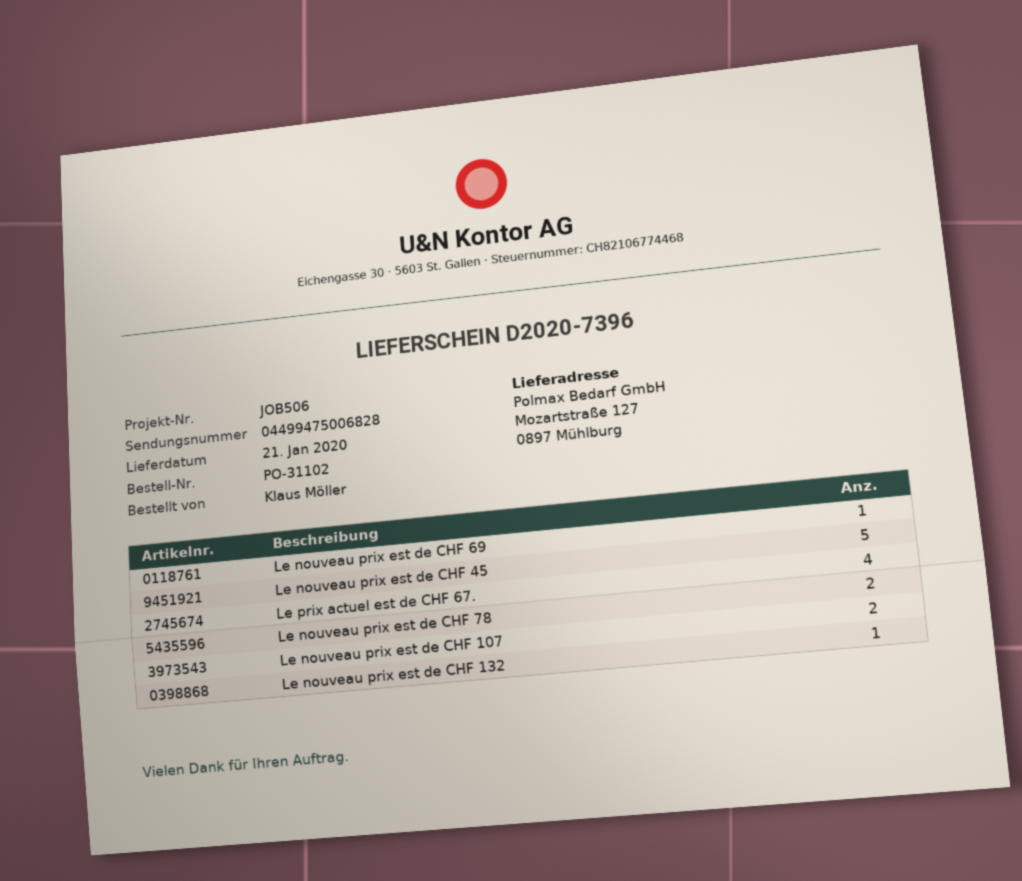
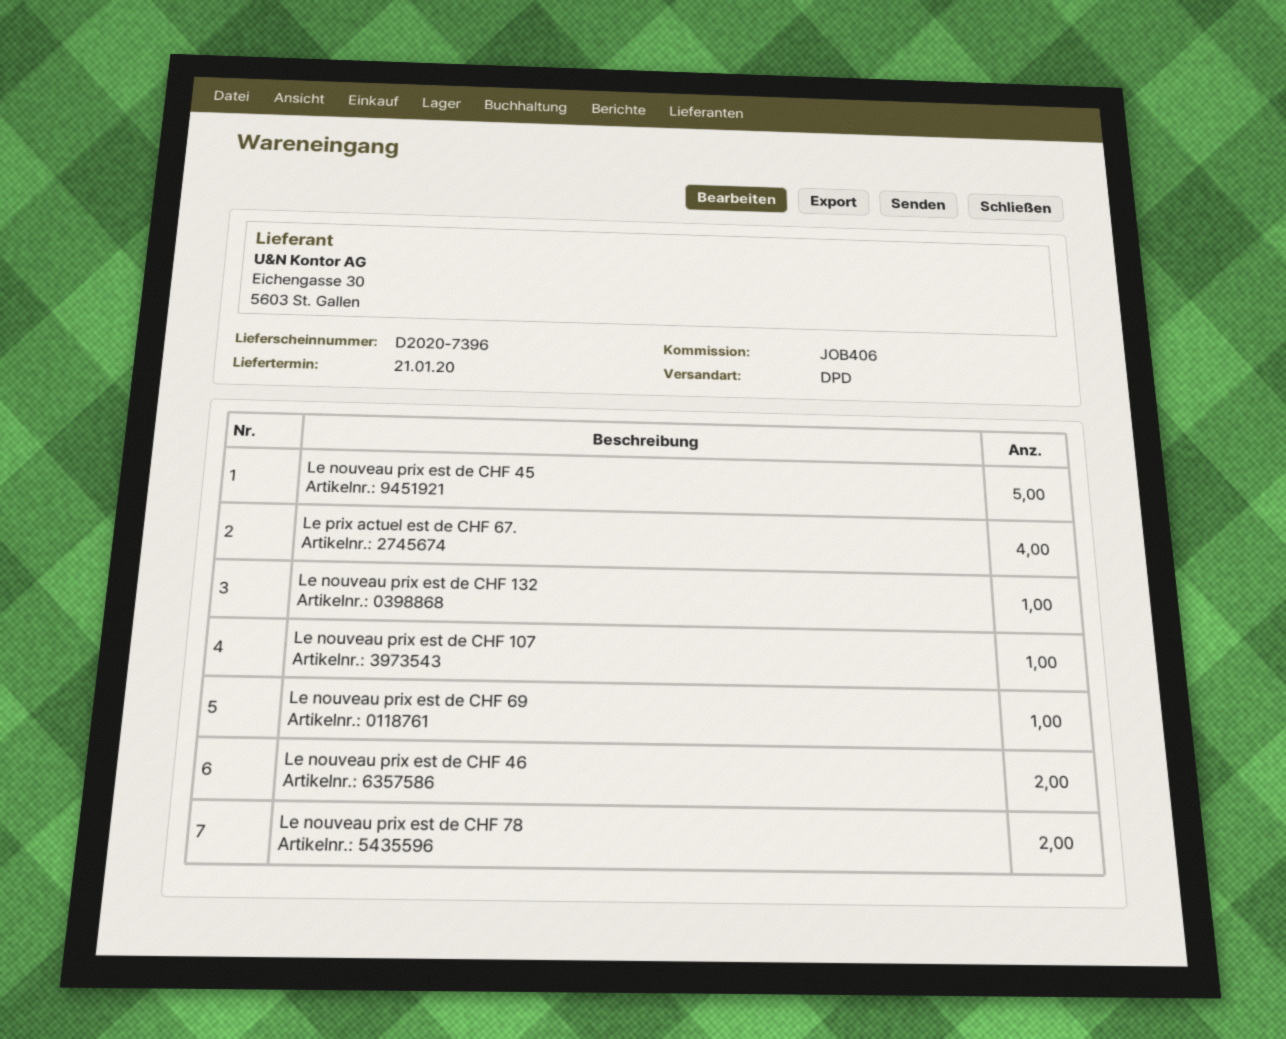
reference: JOB506 -> JOB406
Le nouveau prix est de CHF 107: 2 -> 1
Le nouveau prix est de CHF 46: none -> 2

